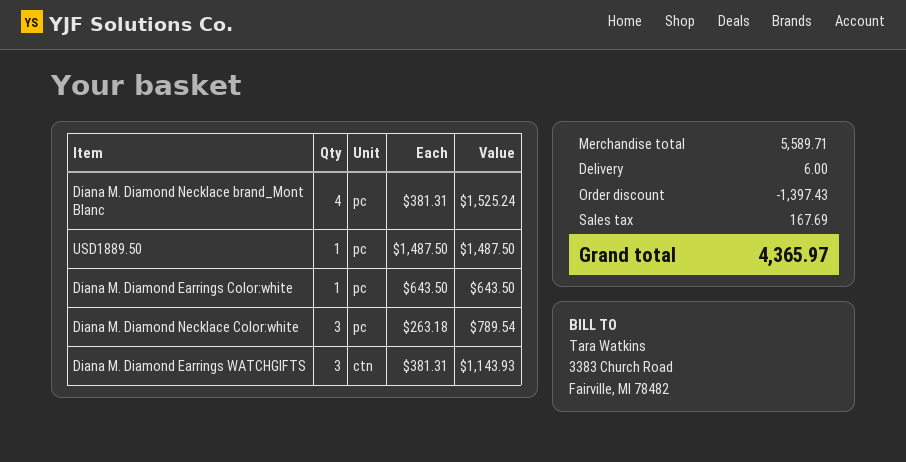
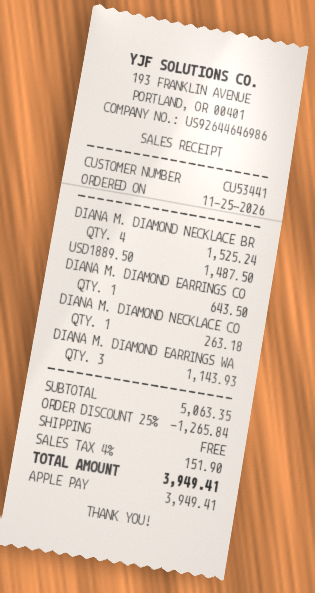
Diana M. Diamond Necklace Color:white: 3 for 789.54 -> 1 for 263.18
subtotal: 5589.71 -> 5063.35
discount: 1397.43 -> 1265.84
shipping: 6.00 -> 0.00
tax: 167.69 -> 151.90
total: 4365.97 -> 3949.41

